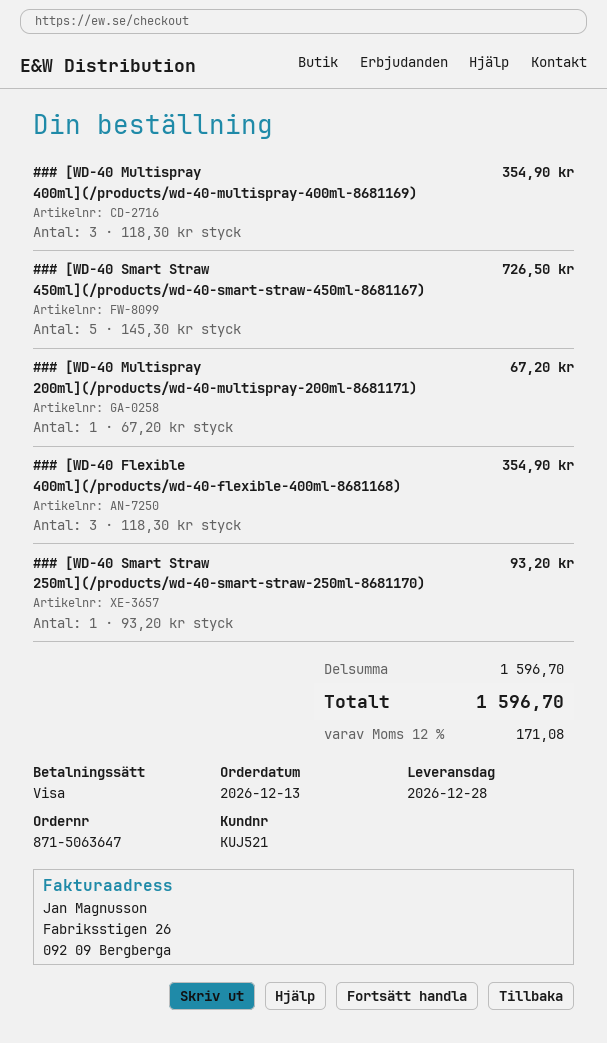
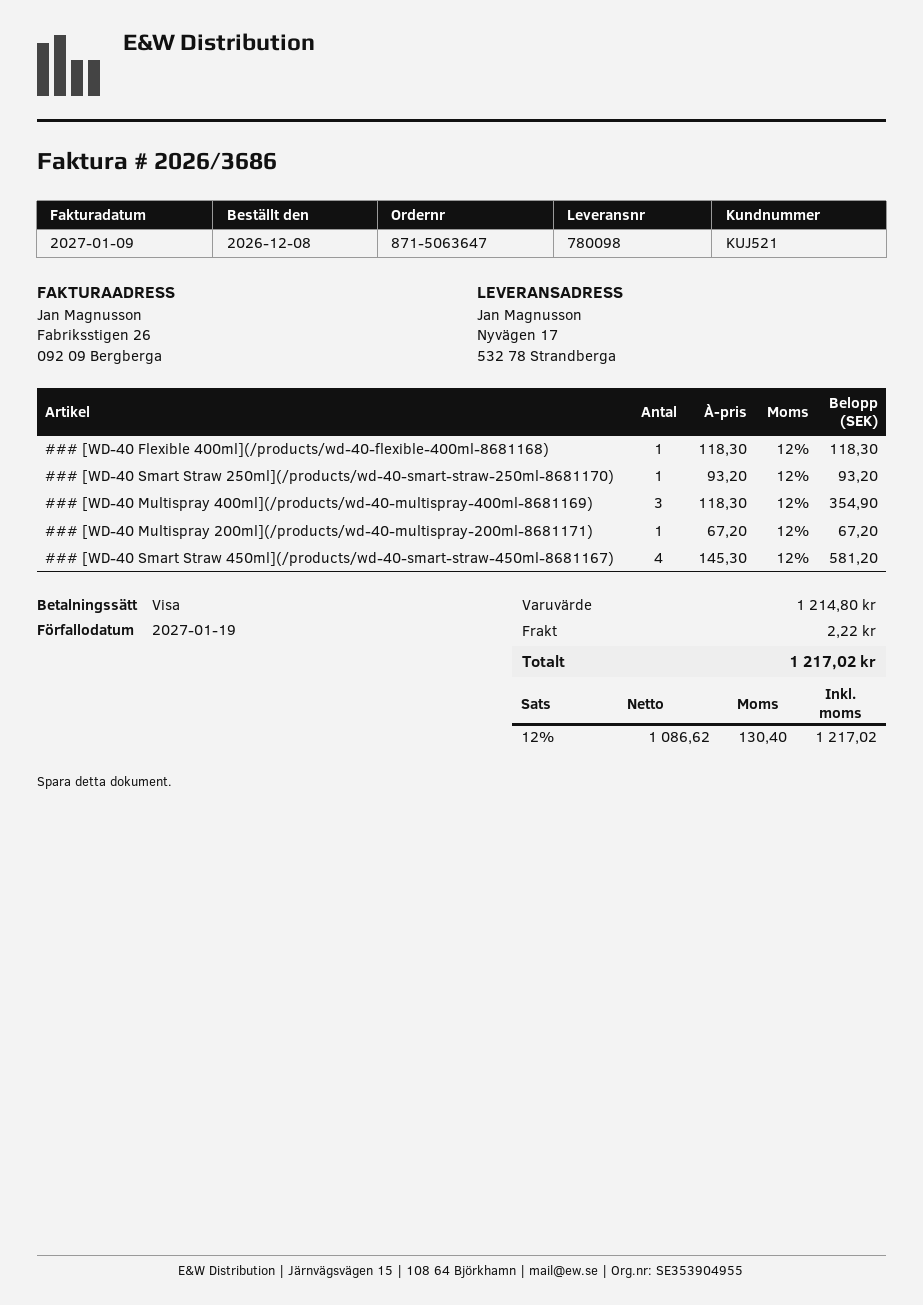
order date: 2026-12-13 -> 2026-12-08
### [WD-40 Smart Straw 450ml](/products/wd-40-smart-straw-450ml-8681167): 5 x 145.30 = 726.50 -> 4 x 145.30 = 581.20
### [WD-40 Flexible 400ml](/products/wd-40-flexible-400ml-8681168): 3 x 118.30 = 354.90 -> 1 x 118.30 = 118.30
subtotal: 1596.70 -> 1214.80
shipping: none -> 2.22
tax: 12% = 171.08 -> 12% = 130.40
total: 1596.70 -> 1217.02

